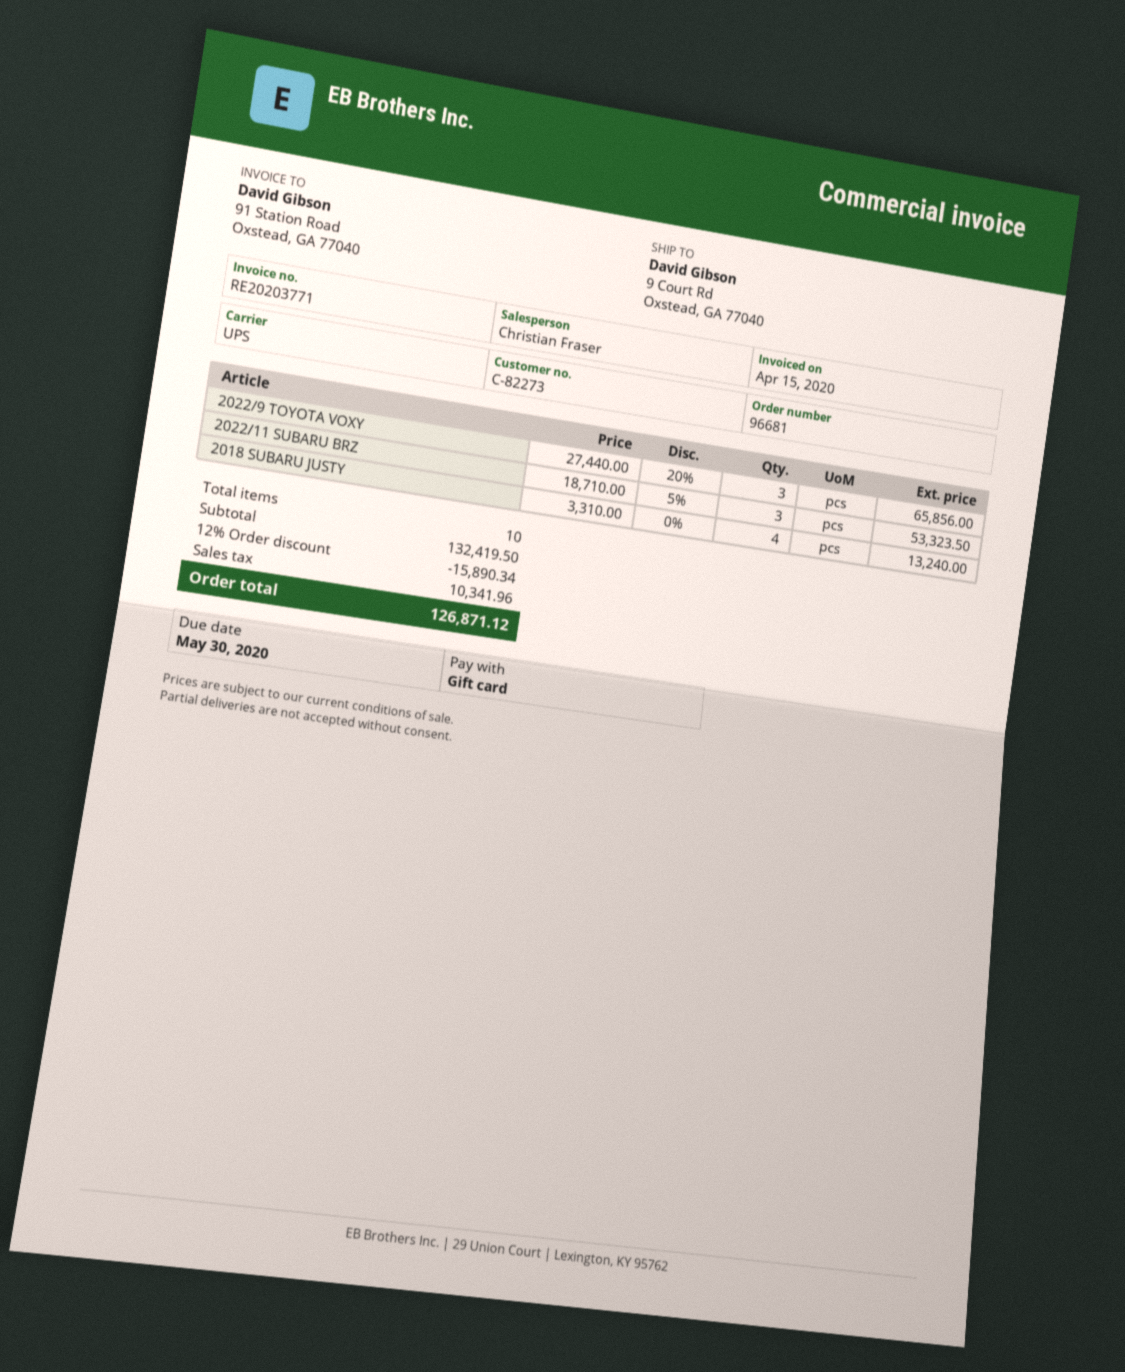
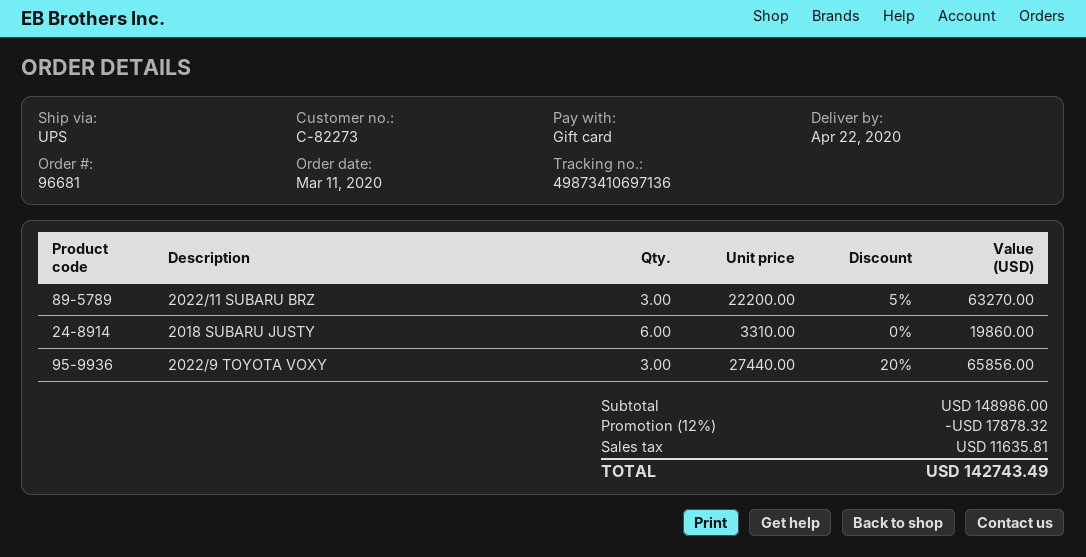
2022/11 SUBARU BRZ: 3 x 18710.00 - 5% = 53323.50 -> 3 x 22200.00 - 5% = 63270.00
2018 SUBARU JUSTY: 4 x 3310.00 = 13240.00 -> 6 x 3310.00 = 19860.00
subtotal: 132419.50 -> 148986.00
discount: 12% = 15890.34 -> 12% = 17878.32
tax: 10341.96 -> 11635.81
total: 126871.12 -> 142743.49

